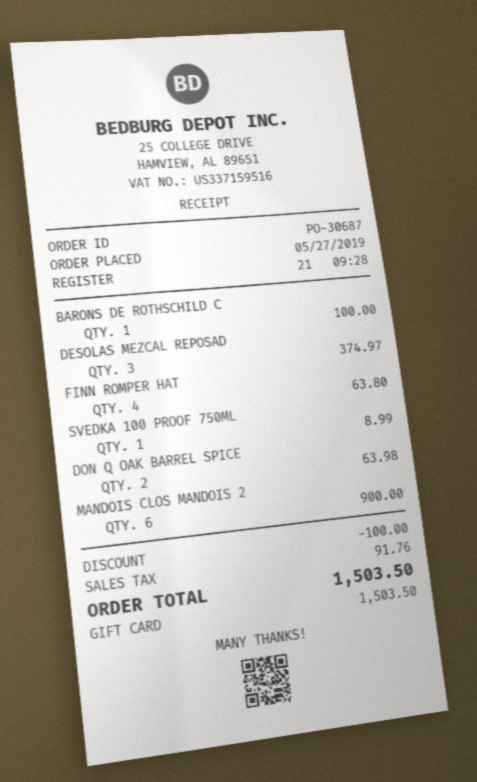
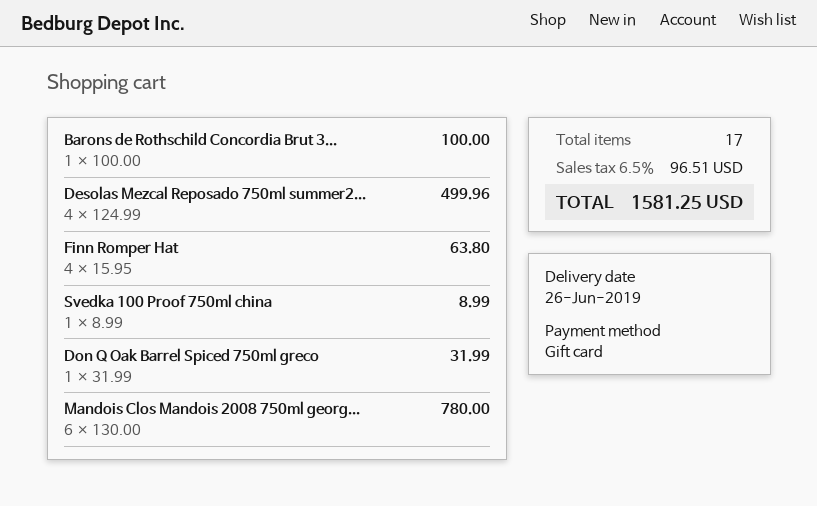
DESOLAS MEZCAL REPOSAD: 3 for 374.97 -> 4 for 499.96
DON Q OAK BARREL SPICE: 2 for 63.98 -> 1 for 31.99
MANDOIS CLOS MANDOIS 2: 6 for 900.00 -> 6 for 780.00
discount: 100.00 -> none
tax: 91.76 -> 96.51
total: 1503.50 -> 1581.25

